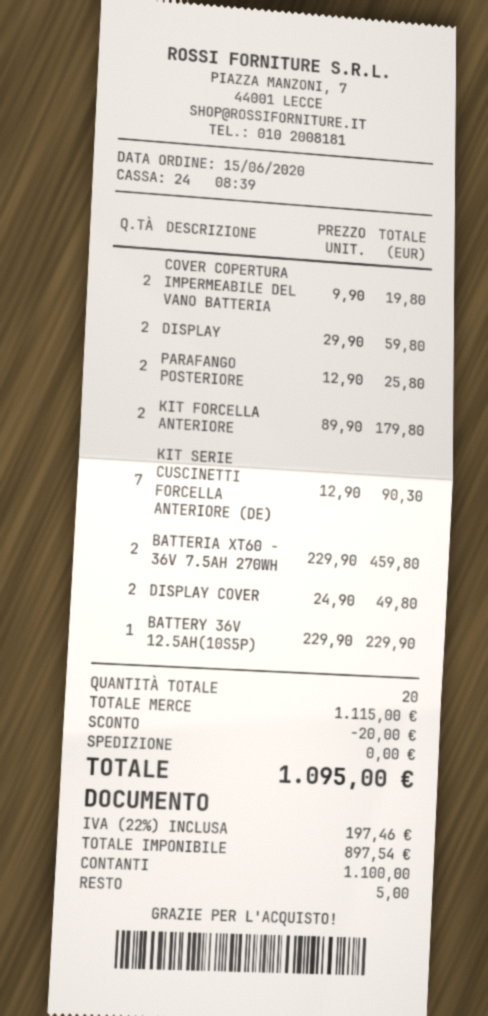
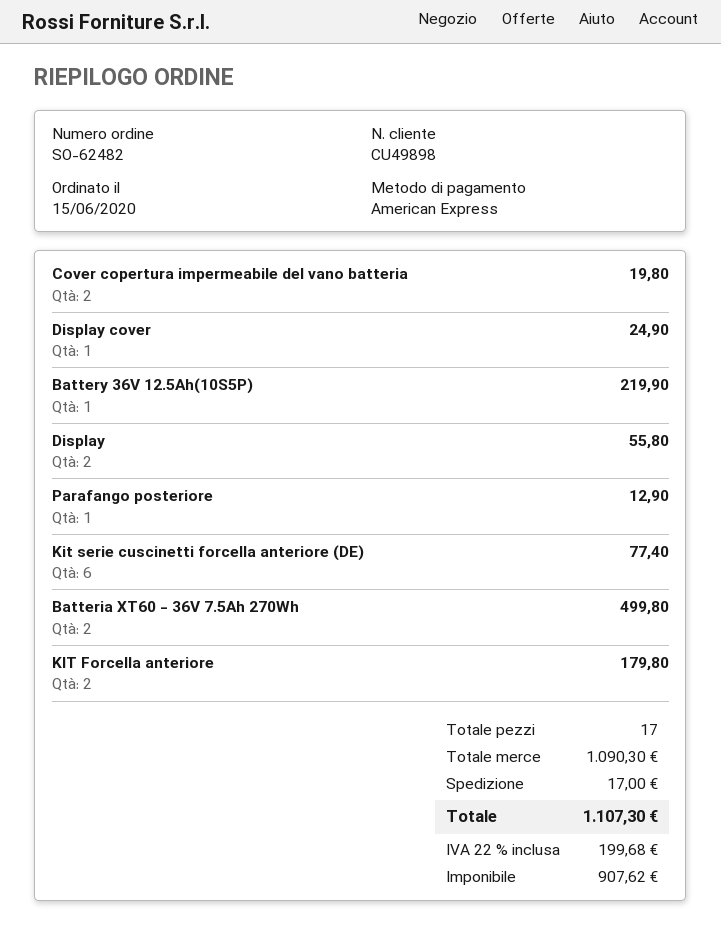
payment method: cash -> American Express
DISPLAY: 2 for 59.80 -> 2 for 55.80
PARAFANGO POSTERIORE: 2 for 25.80 -> 1 for 12.90
KIT SERIE CUSCINETTI FORCELLA ANTERIORE (DE): 7 for 90.30 -> 6 for 77.40
BATTERIA XT60 - 36V 7.5AH 270WH: 2 for 459.80 -> 2 for 499.80
DISPLAY COVER: 2 for 49.80 -> 1 for 24.90
BATTERY 36V 12.5AH(10S5P): 1 for 229.90 -> 1 for 219.90
total quantity: 20 -> 17
subtotal: 1115.00 -> 1090.30
discount: 20.00 -> none
shipping: 0.00 -> 17.00
net: 897.54 -> 907.62
tax: 22% = 197.46 -> 22% = 199.68
total: 1095.00 -> 1107.30

